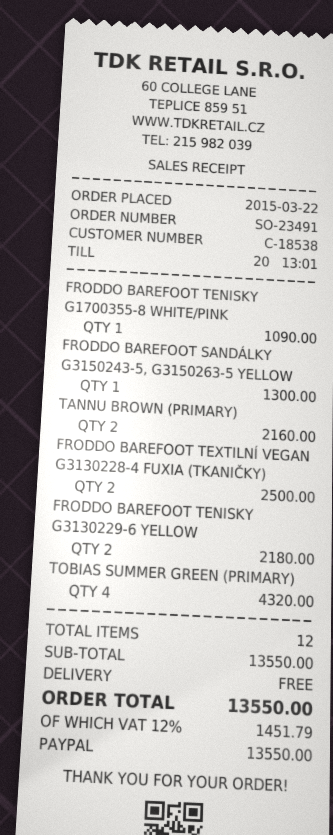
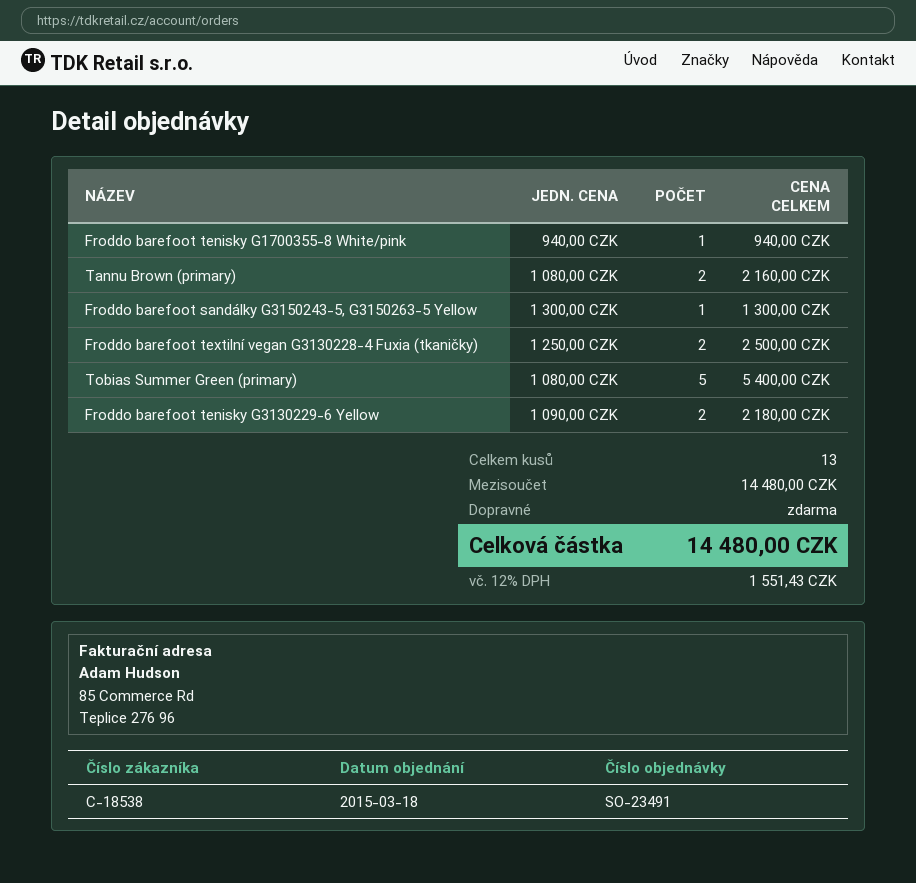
order date: 2015-03-22 -> 2015-03-18
FRODDO BAREFOOT TENISKY G1700355-8 WHITE/PINK: 1 for 1090.00 -> 1 for 940.00
TOBIAS SUMMER GREEN (PRIMARY): 4 for 4320.00 -> 5 for 5400.00
total quantity: 12 -> 13
subtotal: 13550.00 -> 14480.00
tax: 12% = 1451.79 -> 12% = 1551.43
total: 13550.00 -> 14480.00

